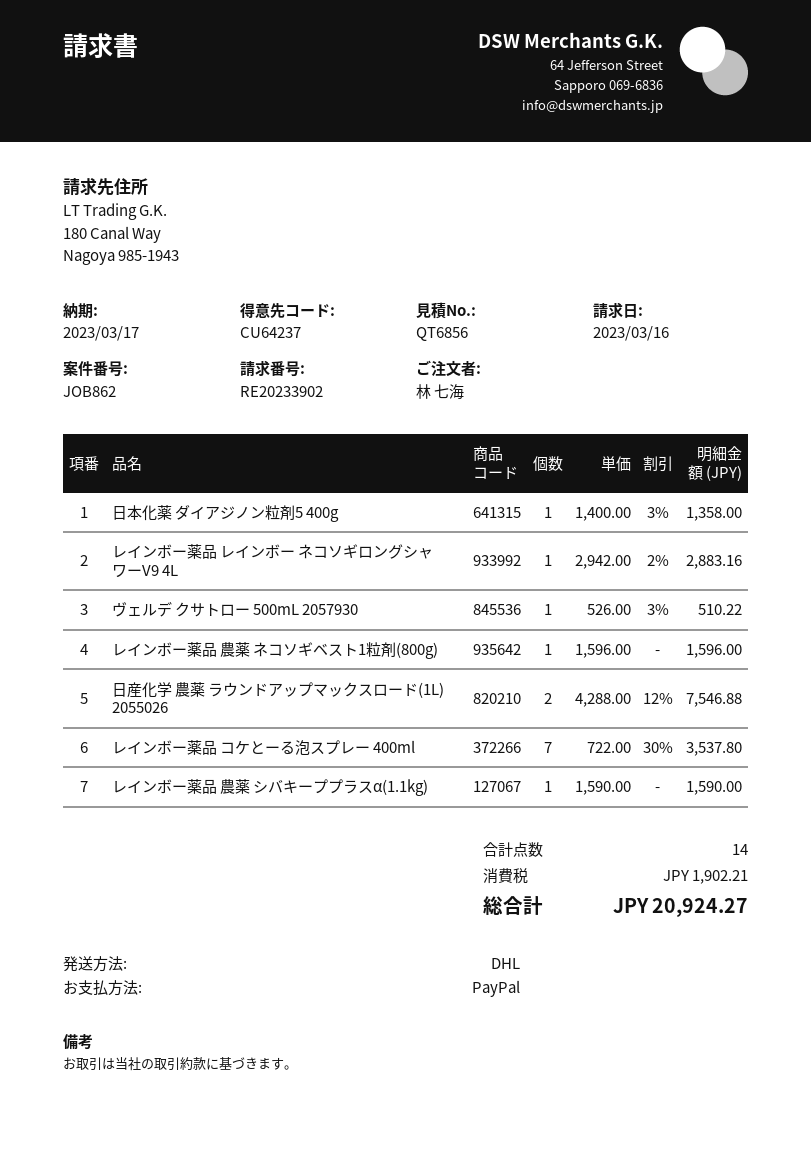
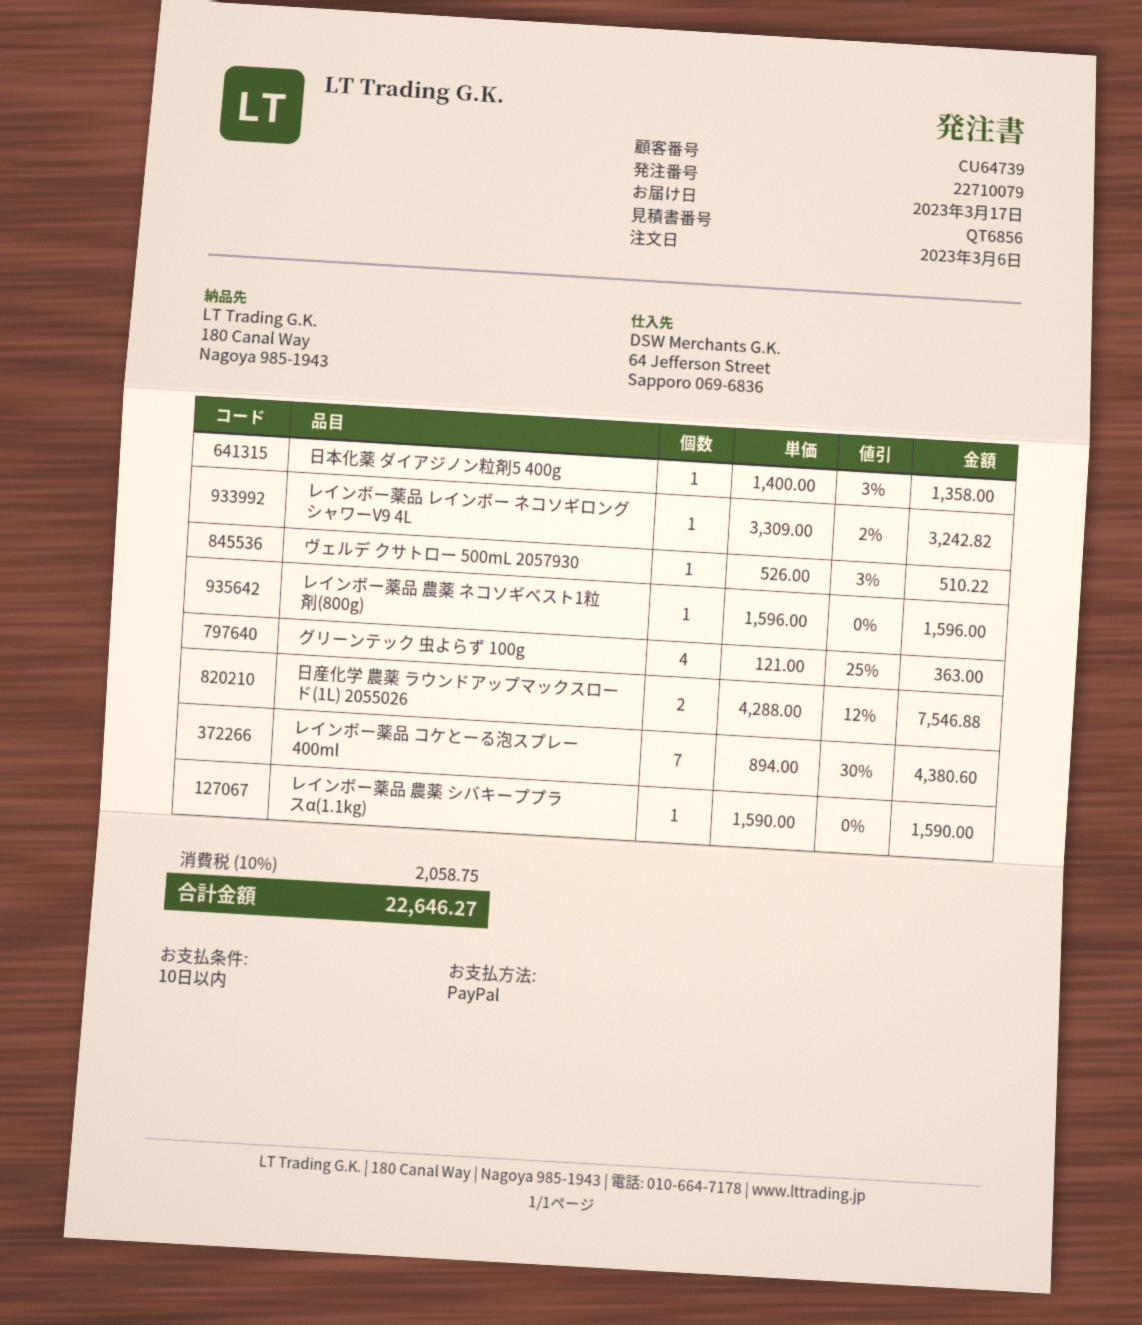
customer number: CU64237 -> CU64739
レインボー薬品 レインボー ネコソギロングシャワーV9 4L: 1 x 2942.00 - 2% = 2883.16 -> 1 x 3309.00 - 2% = 3242.82
レインボー薬品 コケとーる泡スプレー 400ml: 7 x 722.00 - 30% = 3537.80 -> 7 x 894.00 - 30% = 4380.60
グリーンテック 虫よらず 100g: none -> 4 x 121.00 - 25% = 363.00
tax: 1902.21 -> 2058.75
total: 20924.27 -> 22646.27

